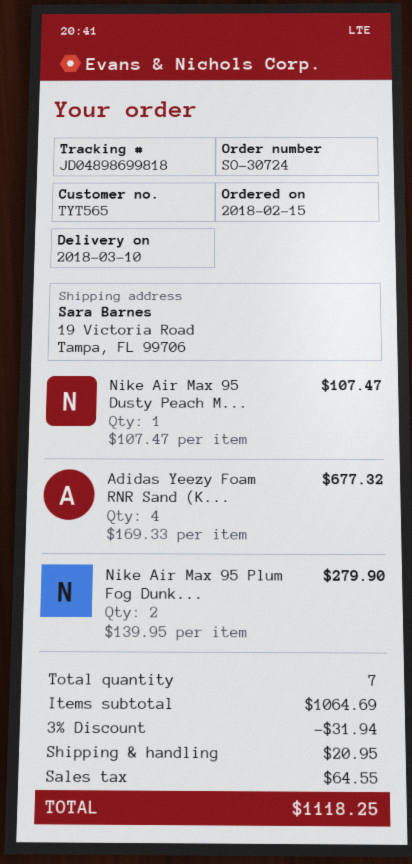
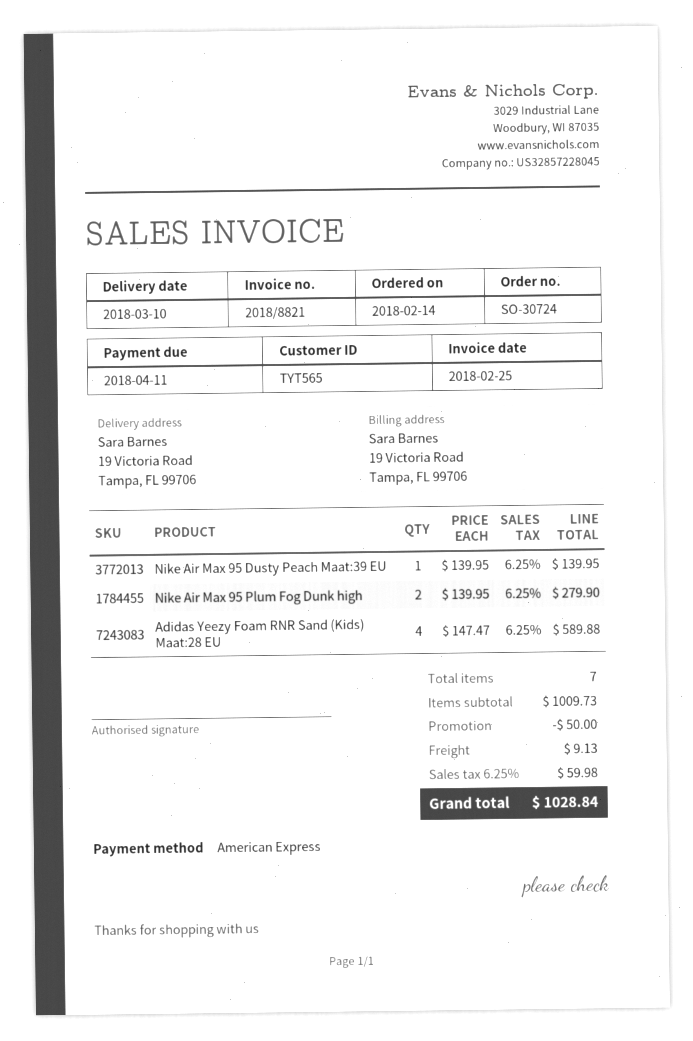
order date: 2018-02-15 -> 2018-02-14
Nike Air Max 95 Dusty Peach M...: 1 x 107.47 = 107.47 -> 1 x 139.95 = 139.95
Adidas Yeezy Foam RNR Sand (K...: 4 x 169.33 = 677.32 -> 4 x 147.47 = 589.88
subtotal: 1064.69 -> 1009.73
discount: 31.94 -> 50.00
shipping: 20.95 -> 9.13
tax: 64.55 -> 59.98
total: 1118.25 -> 1028.84

